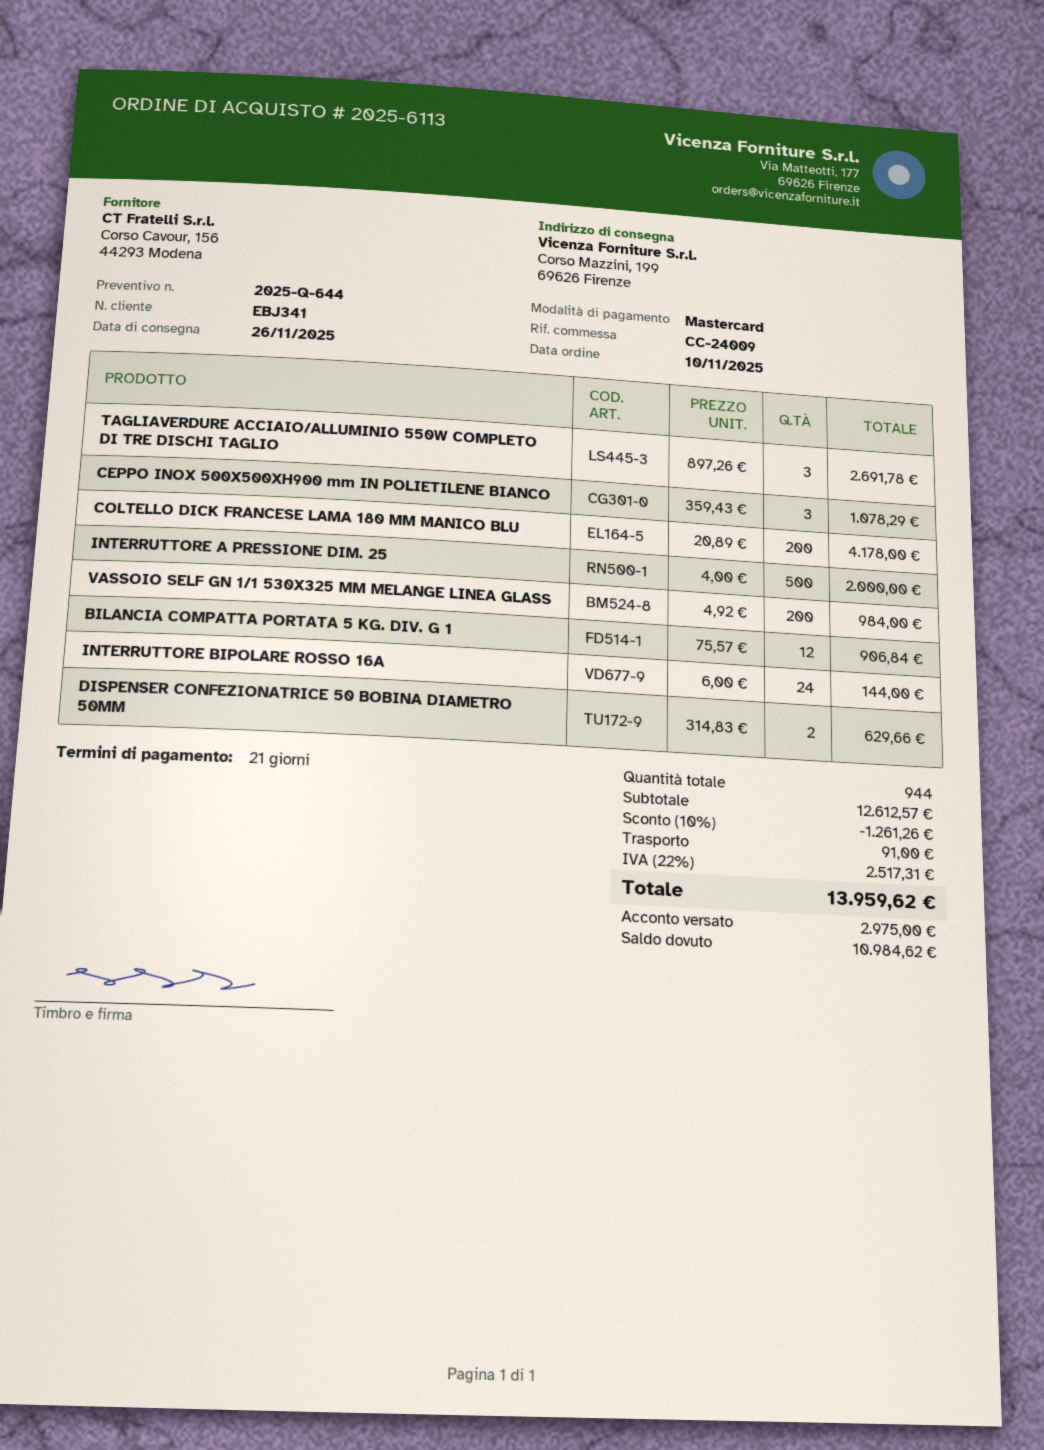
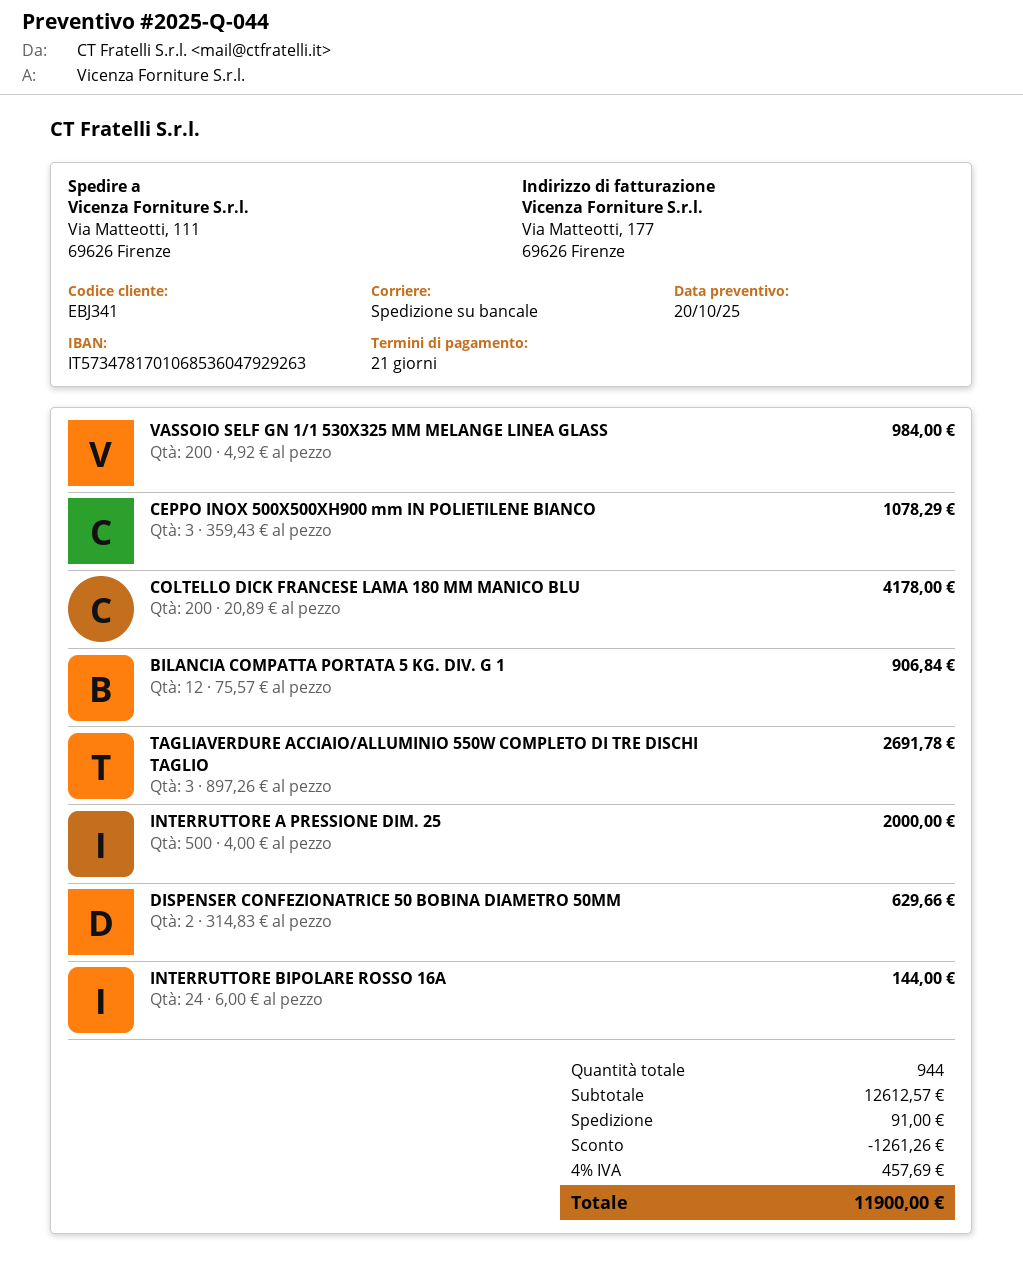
quote number: 2025-Q-644 -> 2025-Q-044
ship to: Corso Mazzini, 199, 69626 Firenze -> Via Matteotti, 111, 69626 Firenze
tax: 22% = 2517.31 -> 4% = 457.69
total: 13959.62 -> 11900.00

